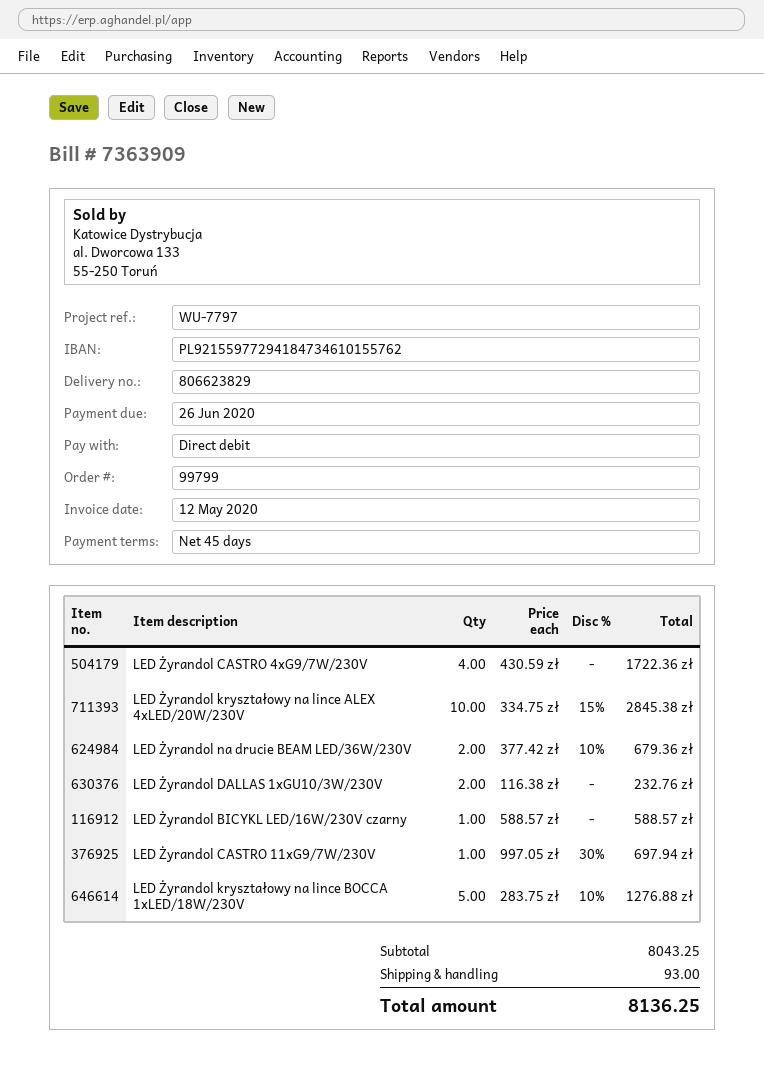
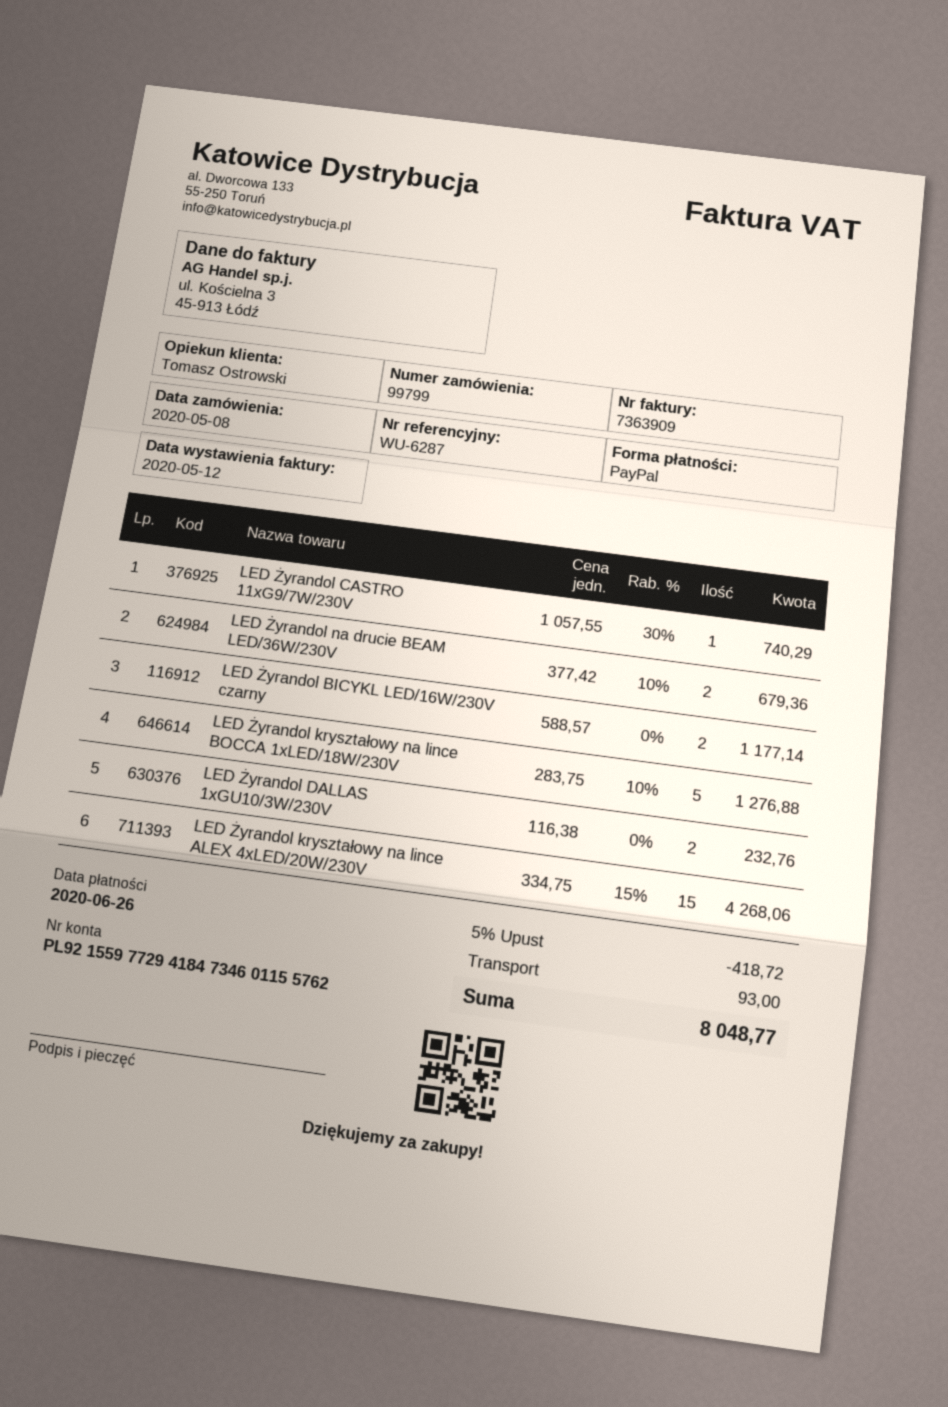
reference: WU-7797 -> WU-6287
payment method: direct debit -> PayPal
bank account: PL92155977294184734610155762 -> PL92155977294184734601155762
LED Żyrandol CASTRO 4xG9/7W/230V: 4 x 430.59 = 1722.36 -> none
LED Żyrandol kryształowy na lince ALEX 4xLED/20W/230V: 10 x 334.75 - 15% = 2845.38 -> 15 x 334.75 - 15% = 4268.06
LED Żyrandol BICYKL LED/16W/230V czarny: 1 x 588.57 = 588.57 -> 2 x 588.57 = 1177.14
LED Żyrandol CASTRO 11xG9/7W/230V: 1 x 997.05 - 30% = 697.94 -> 1 x 1057.55 - 30% = 740.29
discount: none -> 5% = 418.72
total: 8136.25 -> 8048.77

